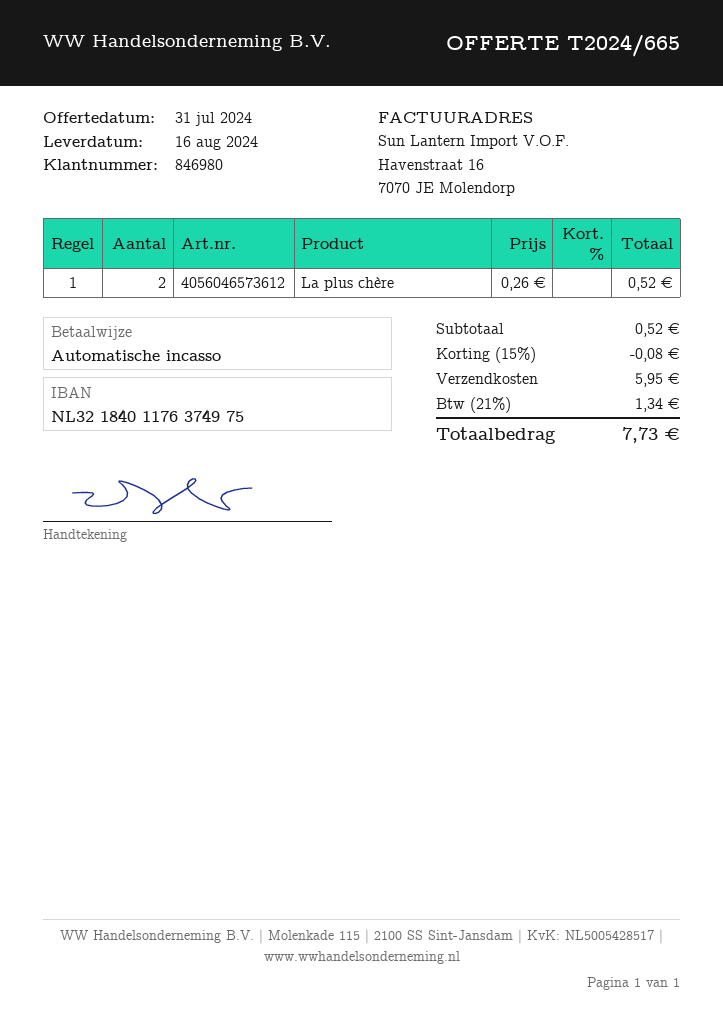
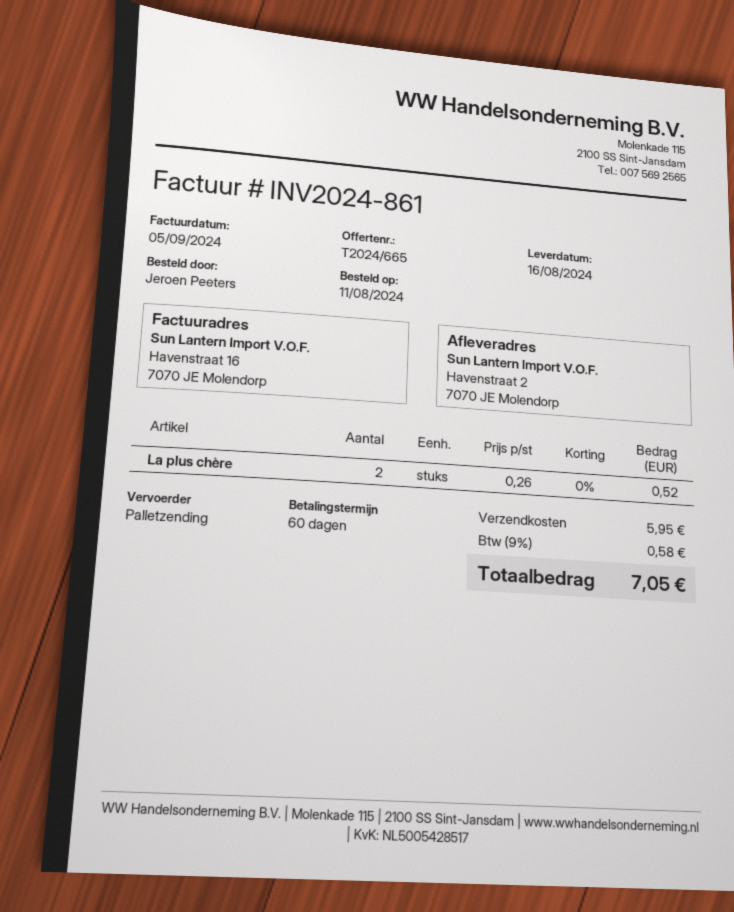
discount: 15% = 0.08 -> none
tax: 21% = 1.34 -> 9% = 0.58
total: 7.73 -> 7.05

